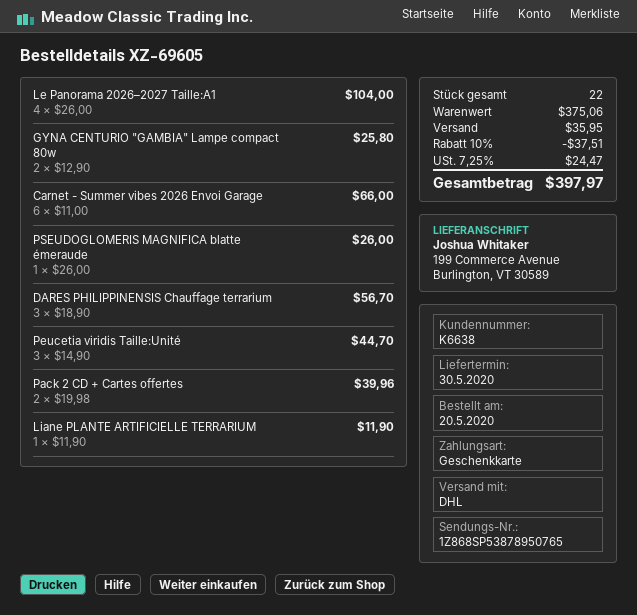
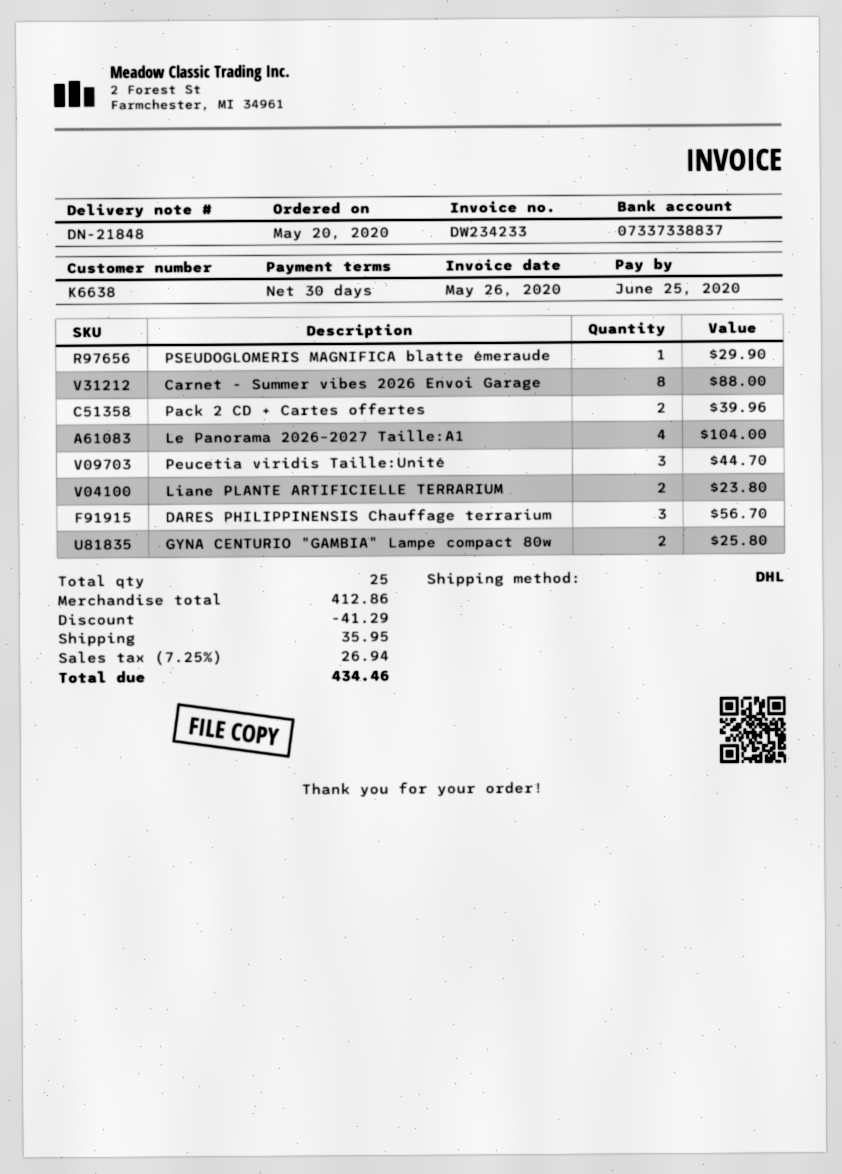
Carnet - Summer vibes 2026 Envoi Garage: 6 for 66.00 -> 8 for 88.00
PSEUDOGLOMERIS MAGNIFICA blatte émeraude: 1 for 26.00 -> 1 for 29.90
Liane PLANTE ARTIFICIELLE TERRARIUM: 1 for 11.90 -> 2 for 23.80
total quantity: 22 -> 25
subtotal: 375.06 -> 412.86
discount: 37.51 -> 41.29
tax: 7.25% = 24.47 -> 7.25% = 26.94
total: 397.97 -> 434.46

